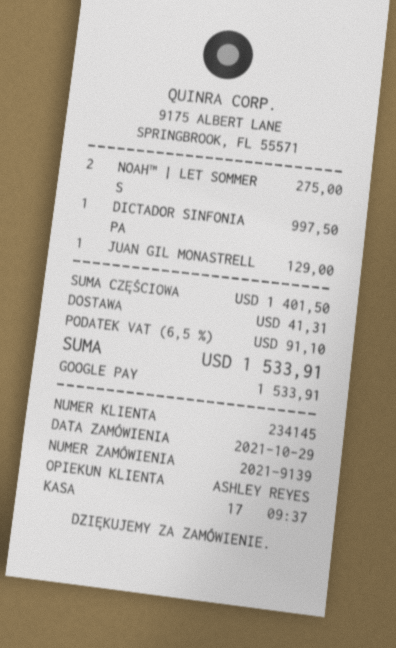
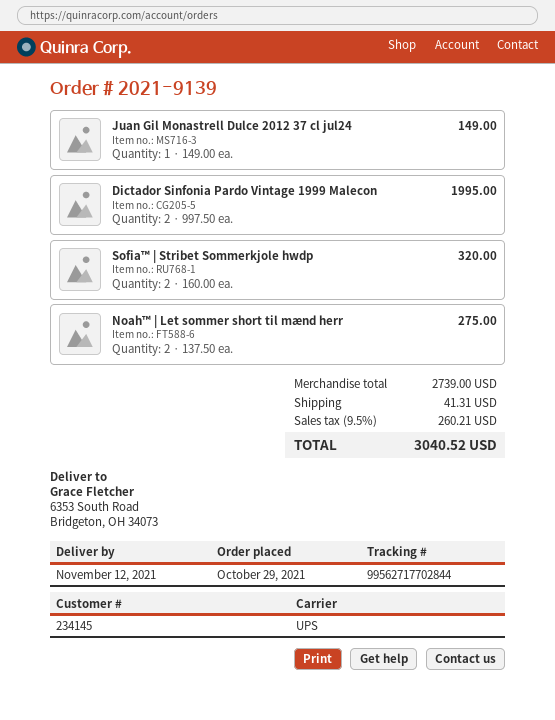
DICTADOR SINFONIA PA: 1 for 997.50 -> 2 for 1995.00
JUAN GIL MONASTRELL: 1 for 129.00 -> 1 for 149.00
Sofia™ | Stribet Sommerkjole hwdp: none -> 2 for 320.00
subtotal: 1401.50 -> 2739.00
tax: 6.5% = 91.10 -> 9.5% = 260.21
total: 1533.91 -> 3040.52

